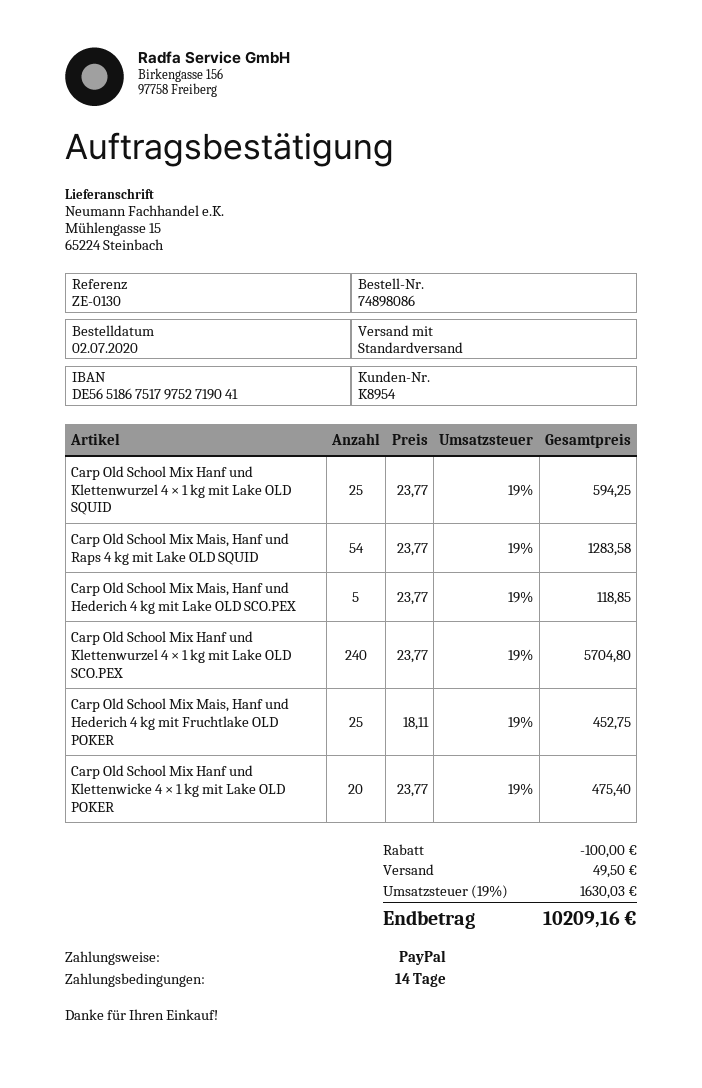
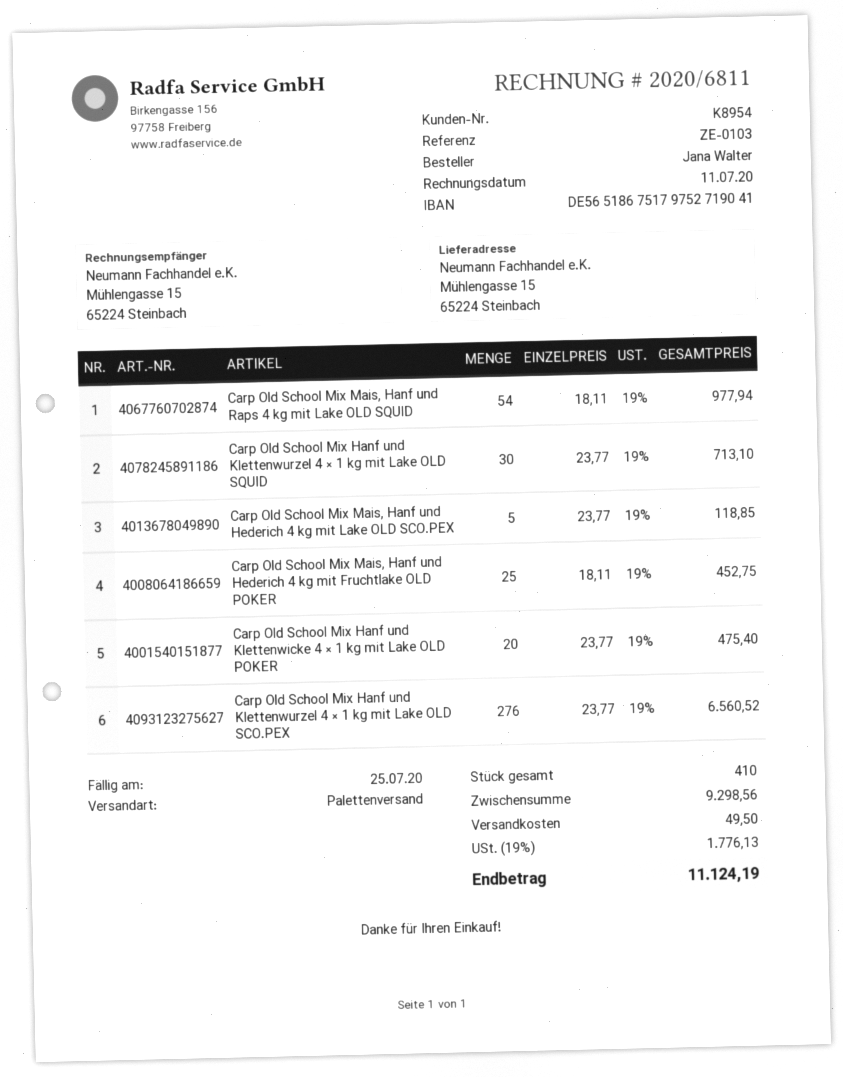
reference: ZE-0130 -> ZE-0103
shipping method: standard -> pallet freight
Carp Old School Mix Hanf und Klettenwurzel 4 × 1 kg mit Lake OLD SQUID: 25 x 23.77 = 594.25 -> 30 x 23.77 = 713.10
Carp Old School Mix Mais, Hanf und Raps 4 kg mit Lake OLD SQUID: 54 x 23.77 = 1283.58 -> 54 x 18.11 = 977.94
Carp Old School Mix Hanf und Klettenwurzel 4 × 1 kg mit Lake OLD SCO.PEX: 240 x 23.77 = 5704.80 -> 276 x 23.77 = 6560.52
discount: 100.00 -> none
tax: 19% = 1630.03 -> 19% = 1776.13
total: 10209.16 -> 11124.19

